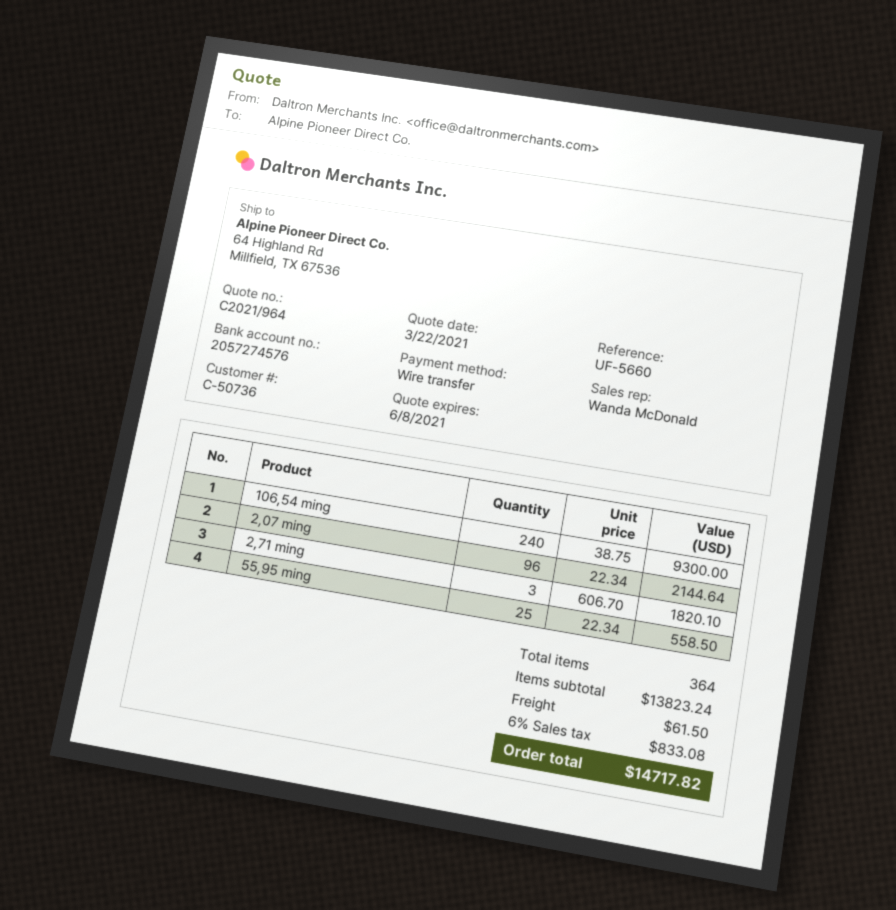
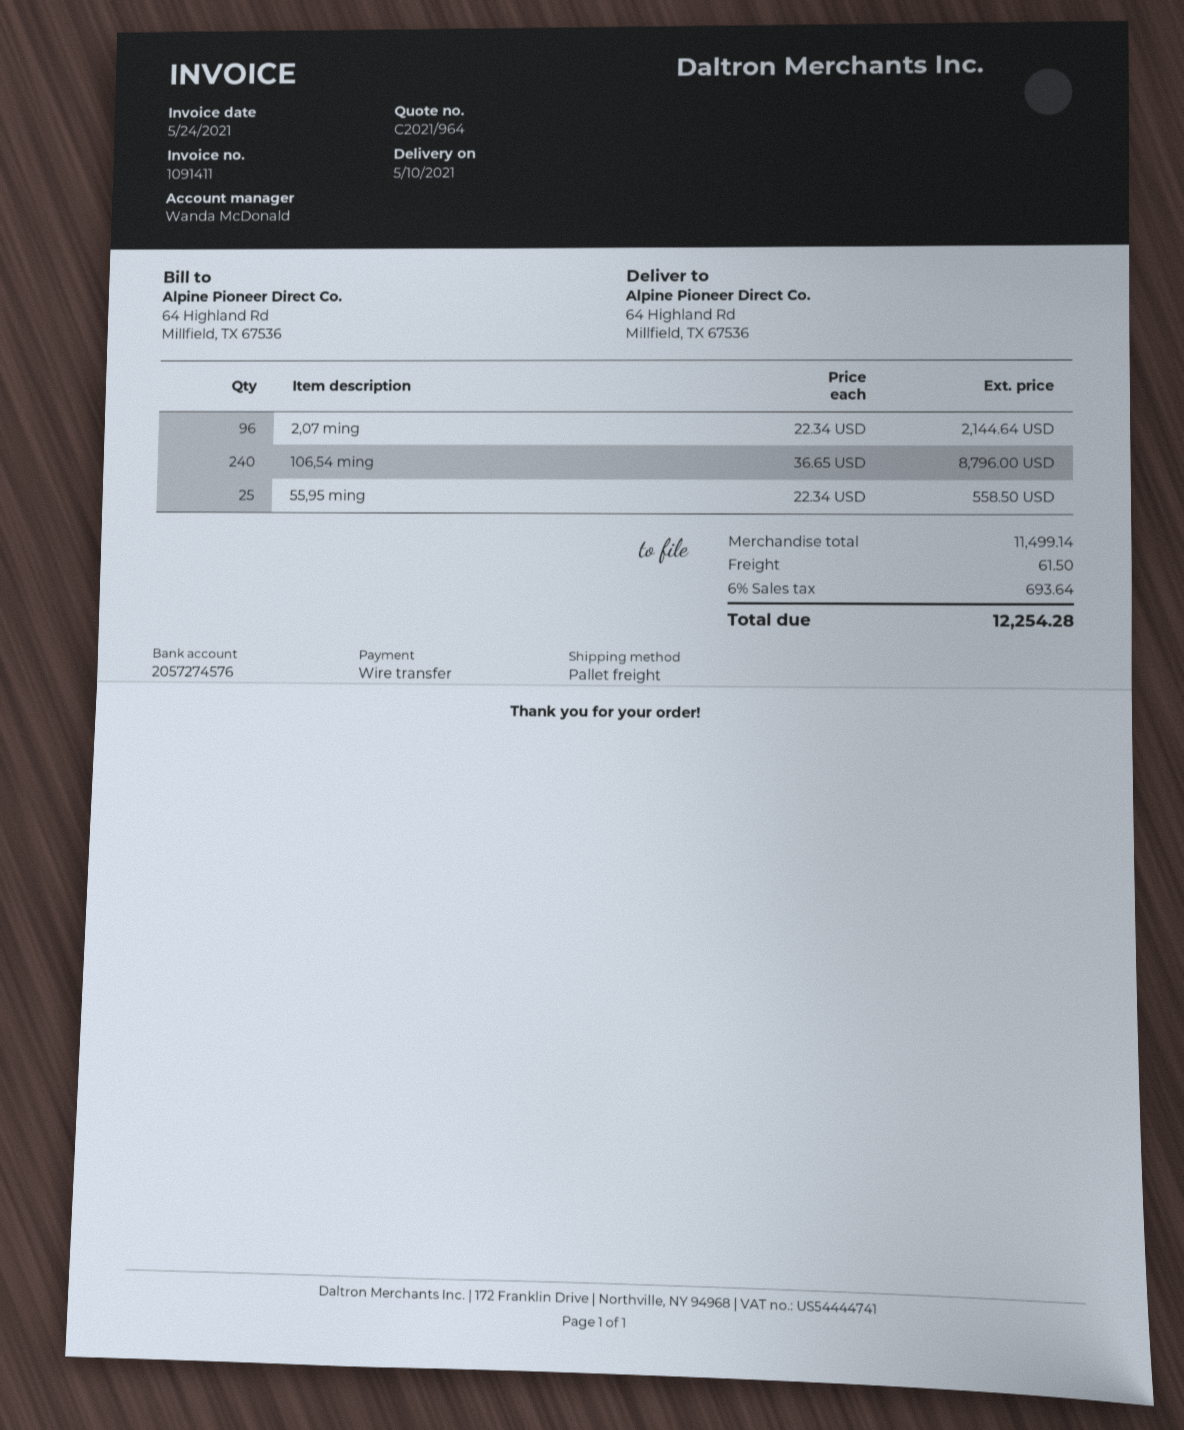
106,54 ming: 240 x 38.75 = 9300.00 -> 240 x 36.65 = 8796.00
2,71 ming: 3 x 606.70 = 1820.10 -> none
subtotal: 13823.24 -> 11499.14
tax: 6% = 833.08 -> 6% = 693.64
total: 14717.82 -> 12254.28

